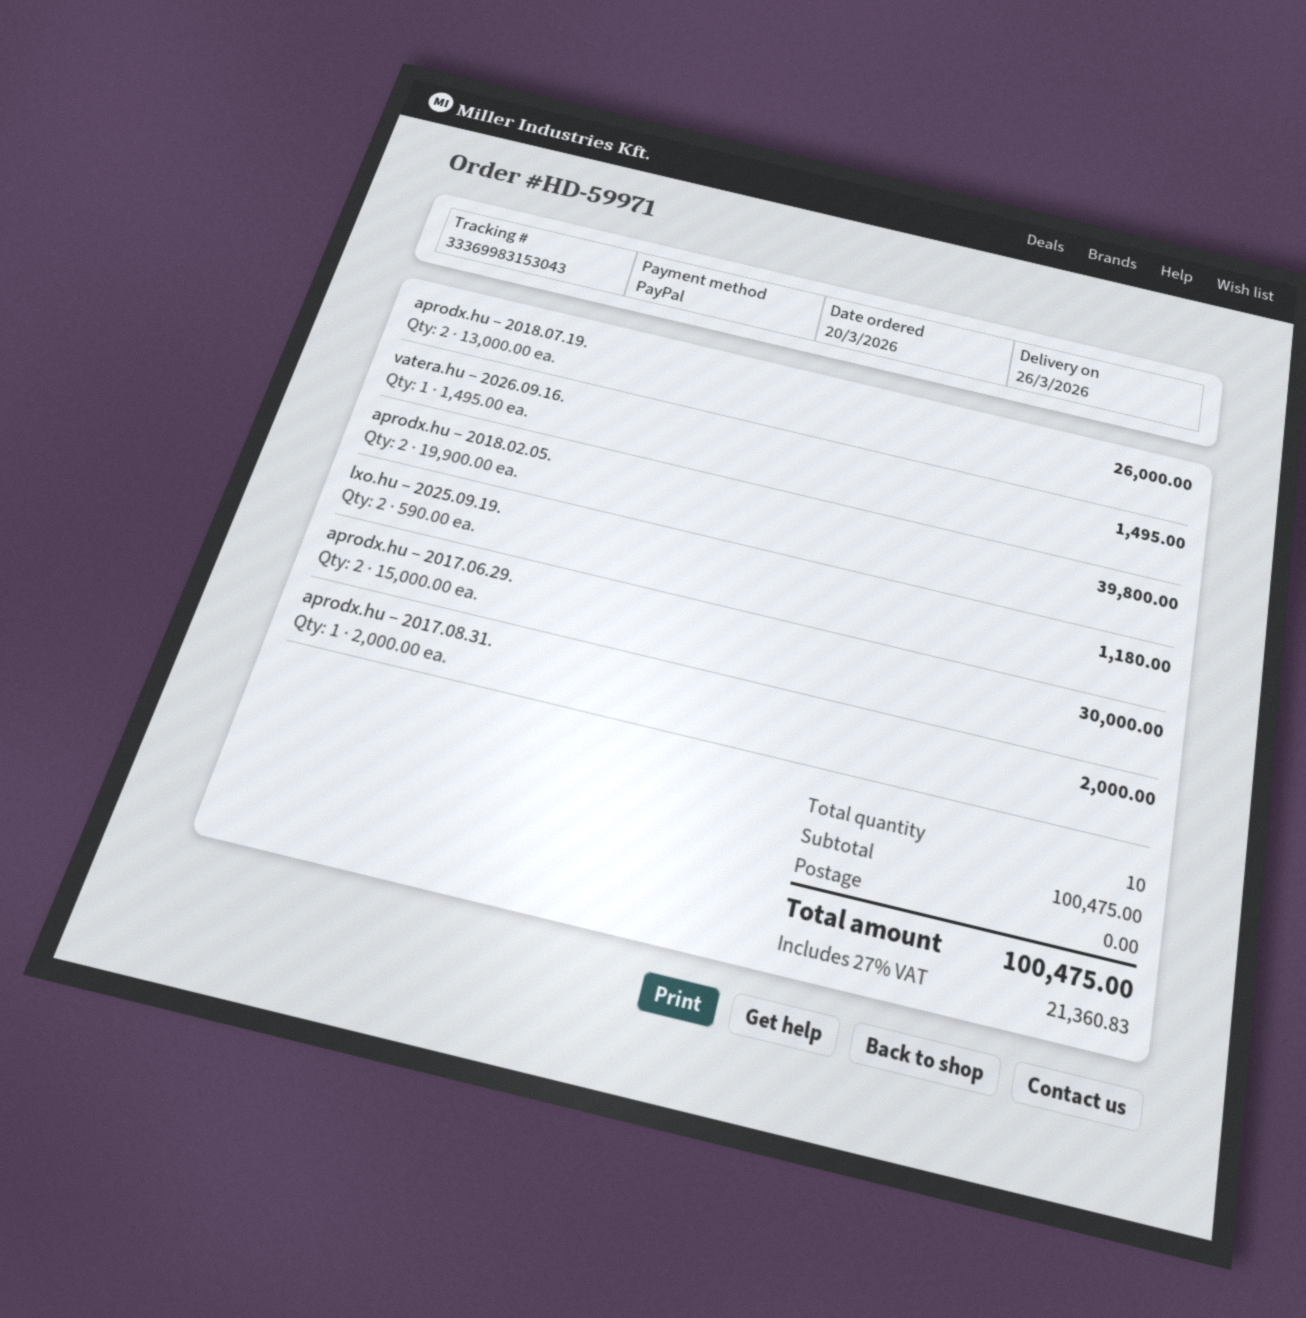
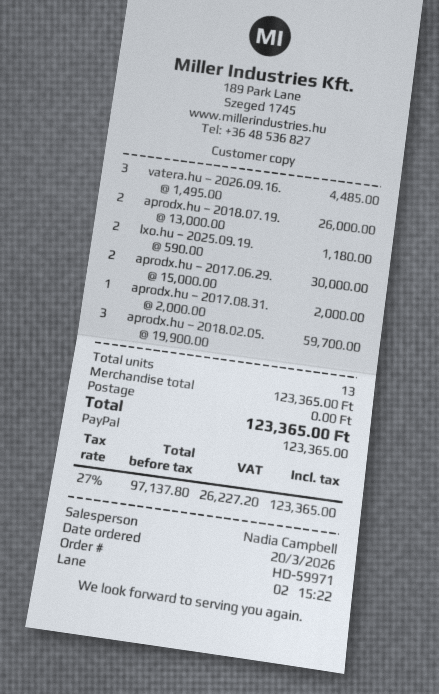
vatera.hu – 2026.09.16.: 1 x 1495.00 = 1495.00 -> 3 x 1495.00 = 4485.00
aprodx.hu – 2018.02.05.: 2 x 19900.00 = 39800.00 -> 3 x 19900.00 = 59700.00
total quantity: 10 -> 13
subtotal: 100475.00 -> 123365.00
tax: 27% = 21360.83 -> 27% = 26227.20
total: 100475.00 -> 123365.00

